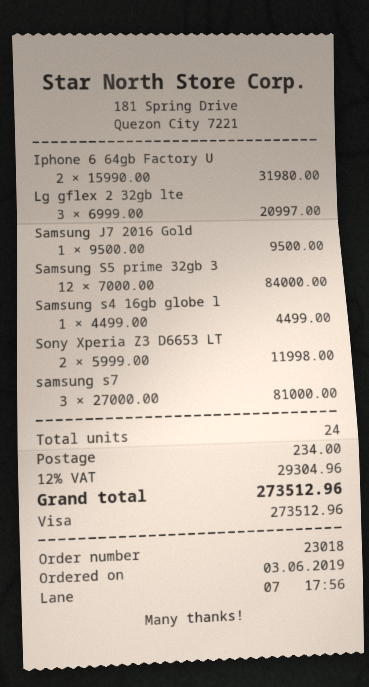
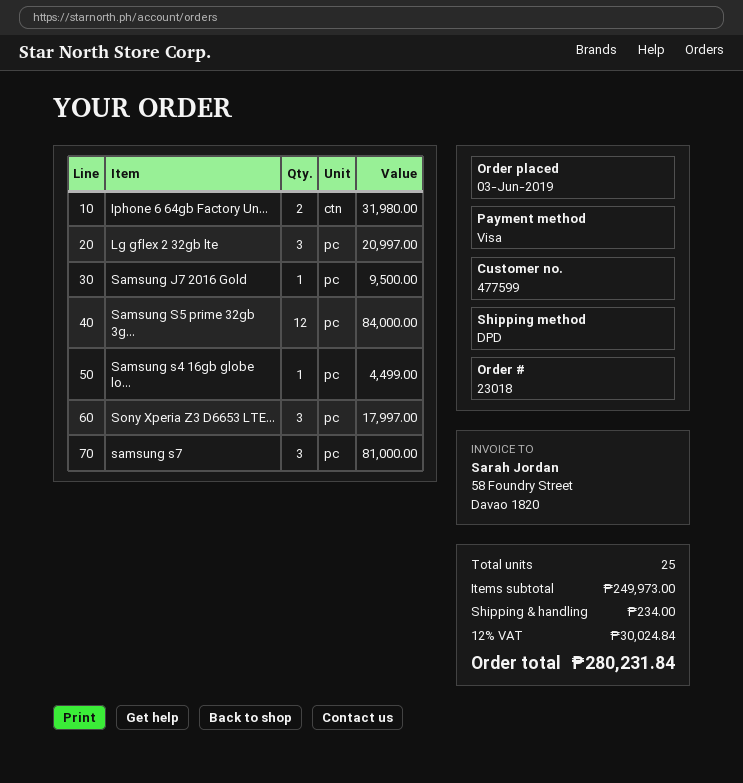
Sony Xperia Z3 D6653 LT: 2 for 11998.00 -> 3 for 17997.00
total quantity: 24 -> 25
tax: 12% = 29304.96 -> 12% = 30024.84
total: 273512.96 -> 280231.84

